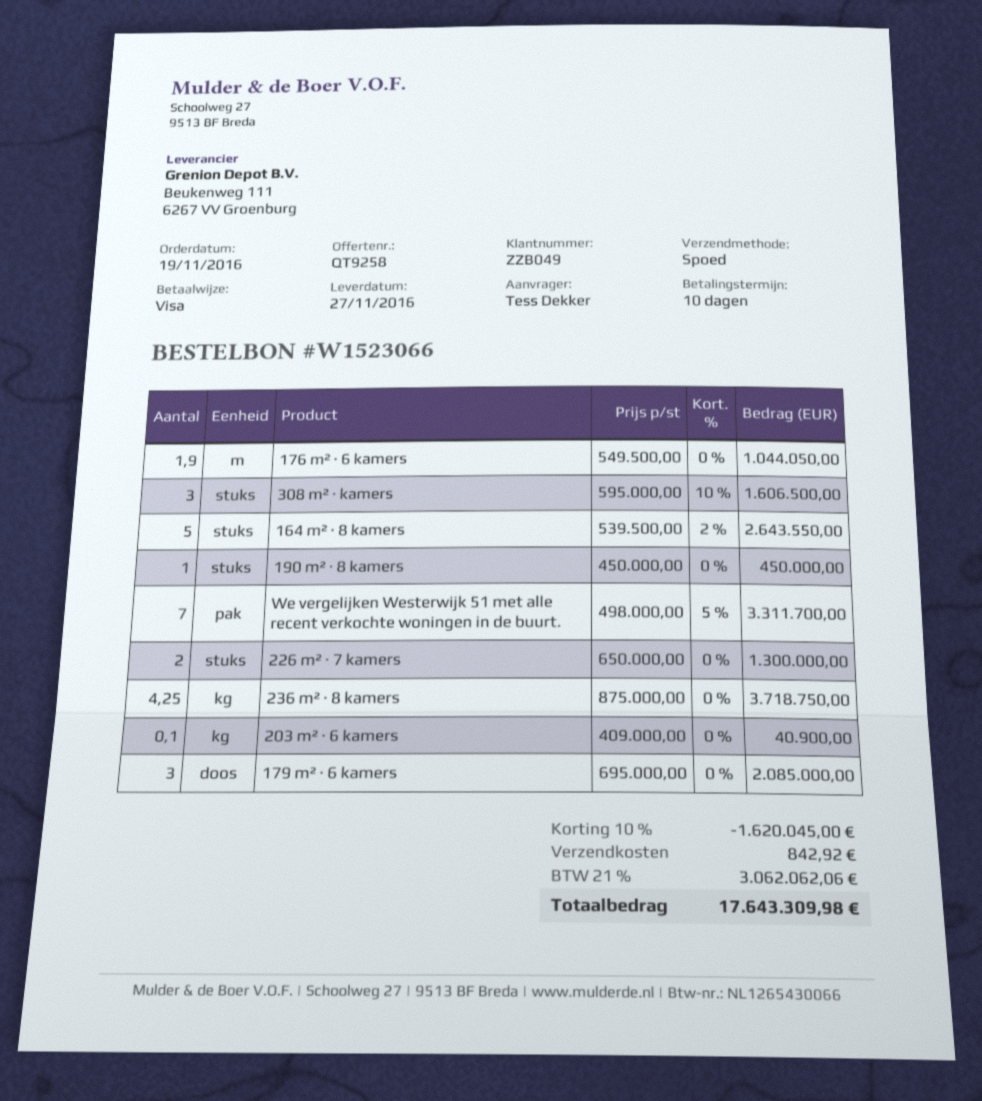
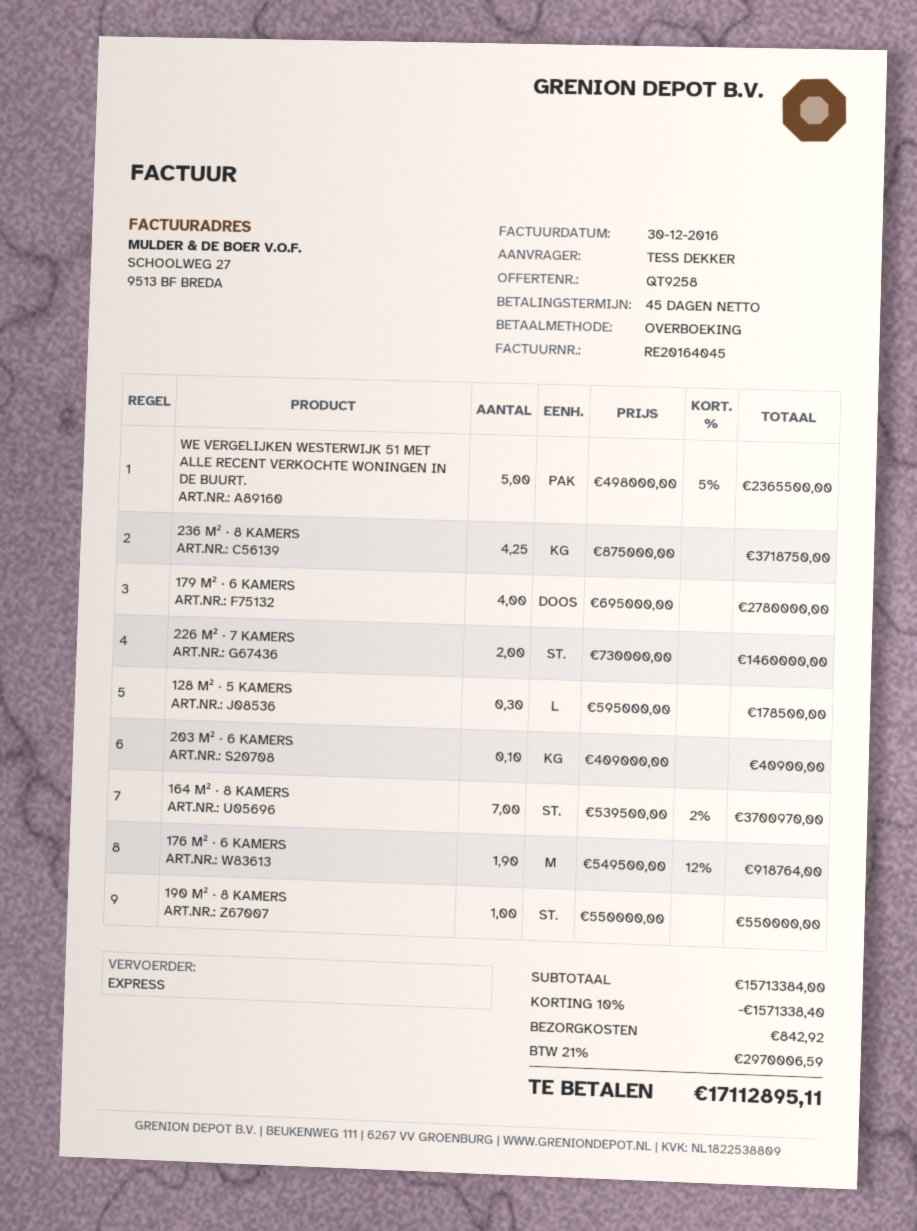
payment terms: 10 days -> 45 days
payment method: Visa -> bank transfer
176 m² · 6 kamers: 1.9 x 549500.00 = 1044050.00 -> 1.9 x 549500.00 - 12% = 918764.00
308 m² · kamers: 3 x 595000.00 - 10% = 1606500.00 -> none
164 m² · 8 kamers: 5 x 539500.00 - 2% = 2643550.00 -> 7 x 539500.00 - 2% = 3700970.00
190 m² · 8 kamers: 1 x 450000.00 = 450000.00 -> 1 x 550000.00 = 550000.00
We vergelijken Westerwijk 51 met alle recent verkochte woningen in de buurt.: 7 x 498000.00 - 5% = 3311700.00 -> 5 x 498000.00 - 5% = 2365500.00
226 m² · 7 kamers: 2 x 650000.00 = 1300000.00 -> 2 x 730000.00 = 1460000.00
179 m² · 6 kamers: 3 x 695000.00 = 2085000.00 -> 4 x 695000.00 = 2780000.00
128 M² · 5 KAMERS: none -> 0.3 x 595000.00 = 178500.00
discount: 10% = 1620045.00 -> 10% = 1571338.40
tax: 21% = 3062062.06 -> 21% = 2970006.59
total: 17643309.98 -> 17112895.11

